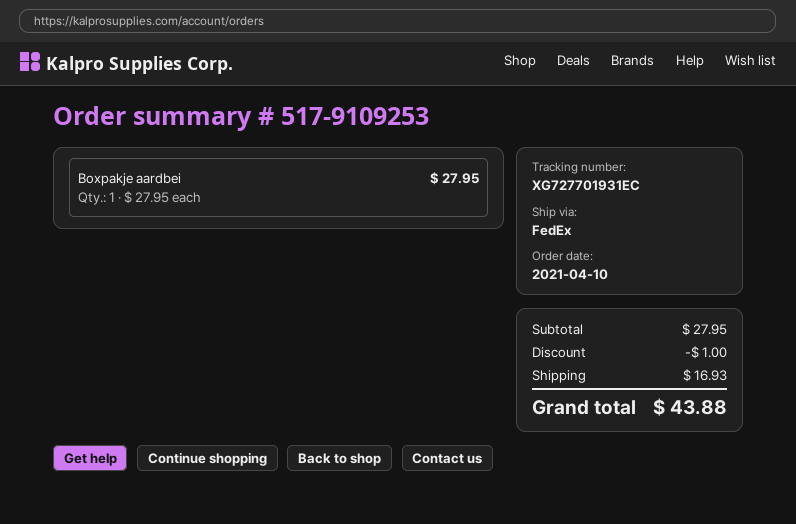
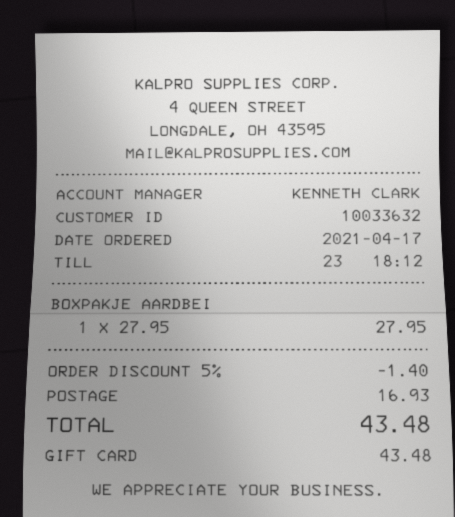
order date: 2021-04-10 -> 2021-04-17
discount: 1.00 -> 1.40
total: 43.88 -> 43.48

